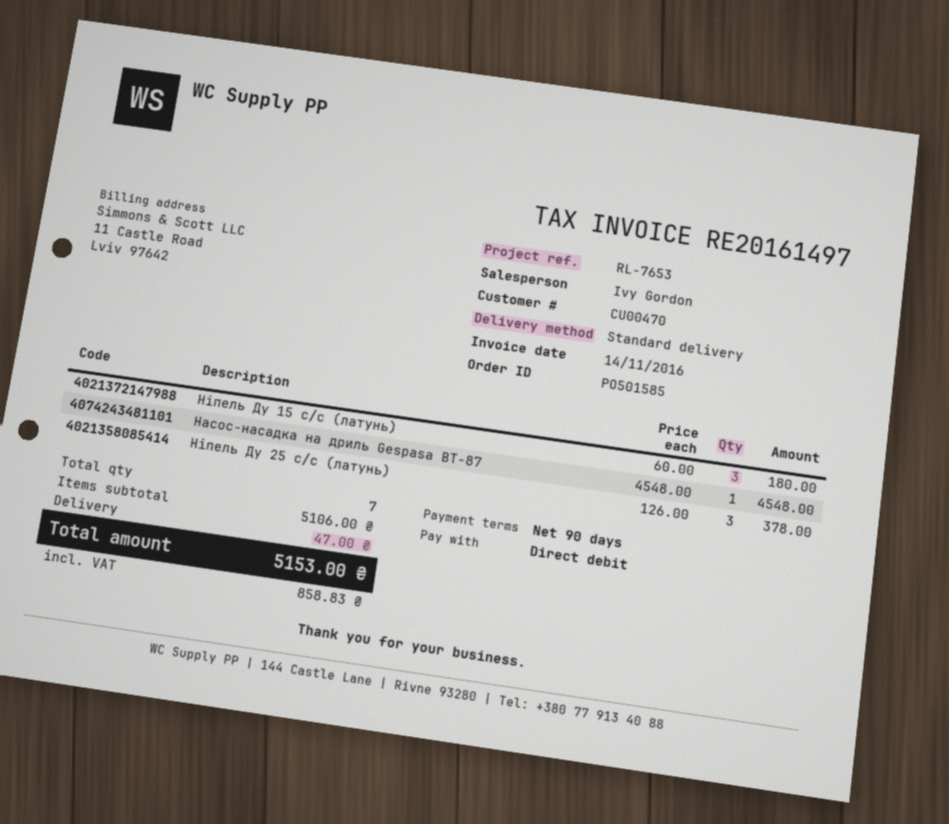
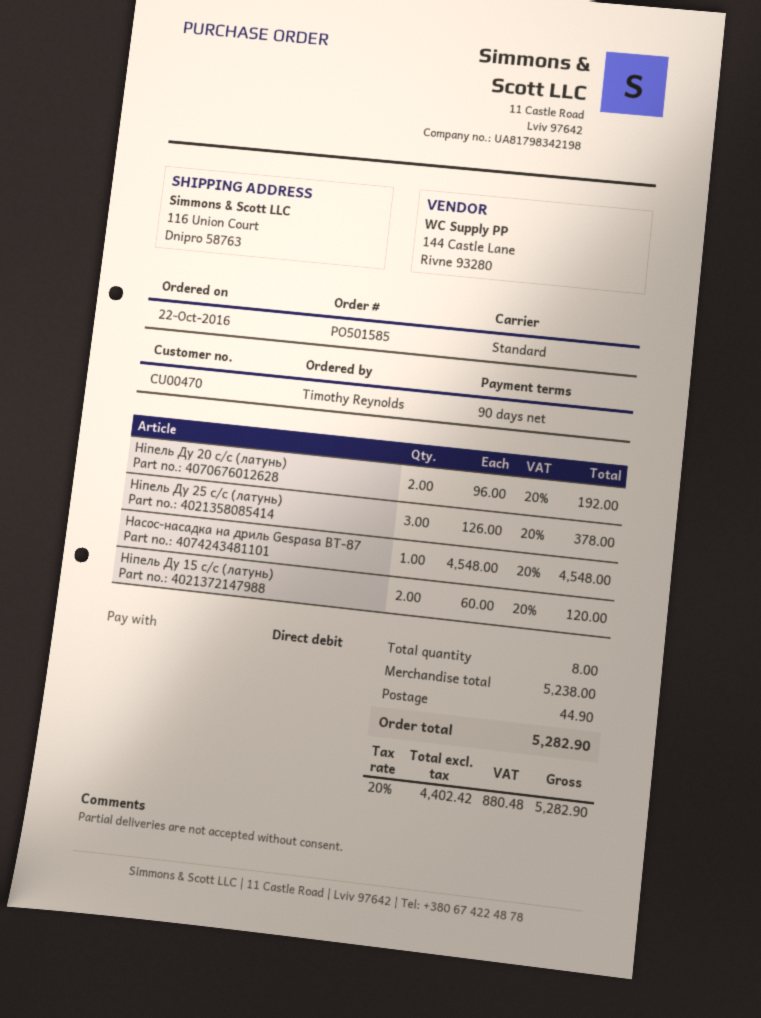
Ніпель Ду 15 с/с (латунь): 3 x 60.00 = 180.00 -> 2 x 60.00 = 120.00
Ніпель Ду 20 с/с (латунь): none -> 2 x 96.00 = 192.00
total quantity: 7 -> 8
subtotal: 5106.00 -> 5238.00
shipping: 47.00 -> 44.90
tax: 858.83 -> 880.48
total: 5153.00 -> 5282.90

